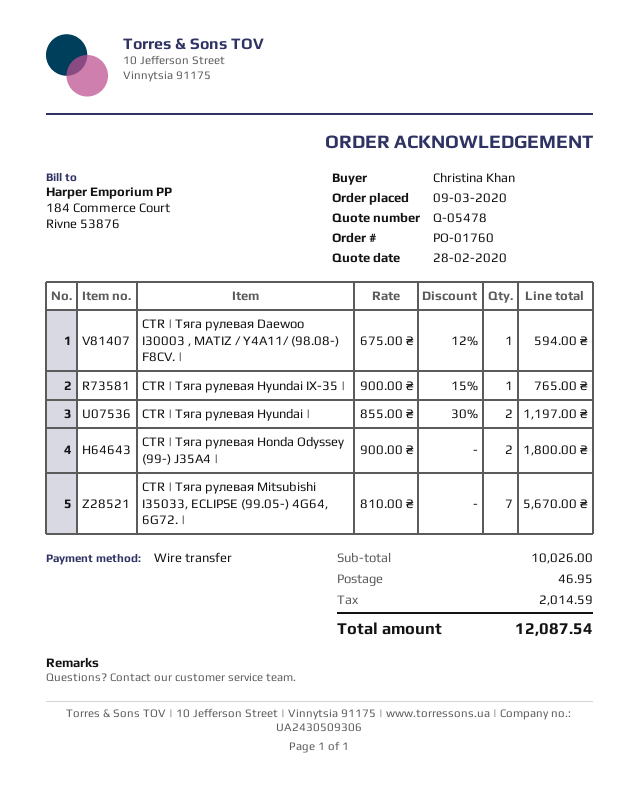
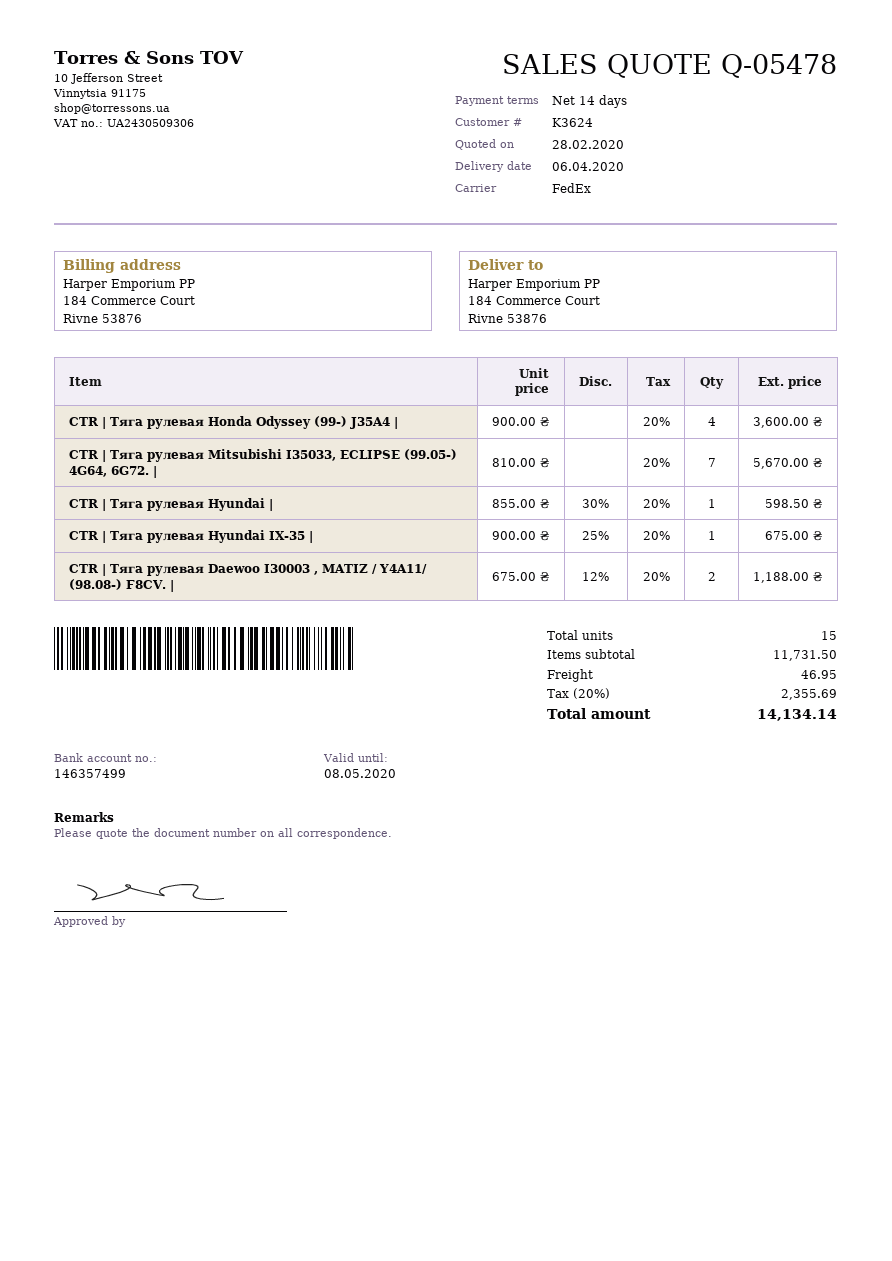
CTR | Тяга рулевая Daewoo I30003 , MATIZ / Y4A11/ (98.08-) F8CV. |: 1 x 675.00 - 12% = 594.00 -> 2 x 675.00 - 12% = 1188.00
CTR | Тяга рулевая Hyundai IX-35 |: 1 x 900.00 - 15% = 765.00 -> 1 x 900.00 - 25% = 675.00
CTR | Тяга рулевая Hyundai |: 2 x 855.00 - 30% = 1197.00 -> 1 x 855.00 - 30% = 598.50
CTR | Тяга рулевая Honda Odyssey (99-) J35A4 |: 2 x 900.00 = 1800.00 -> 4 x 900.00 = 3600.00
subtotal: 10026.00 -> 11731.50
tax: 2014.59 -> 2355.69
total: 12087.54 -> 14134.14

